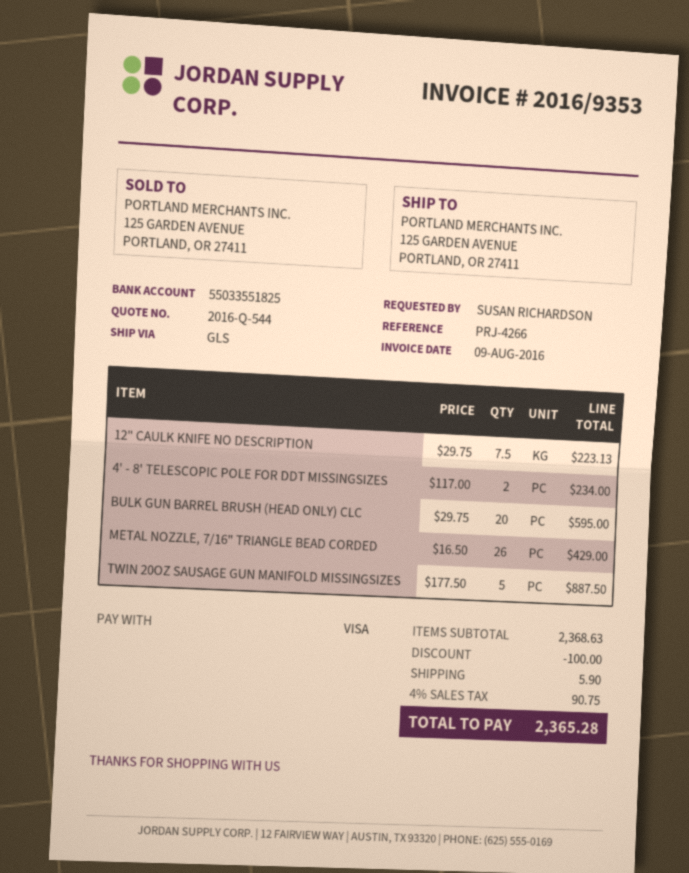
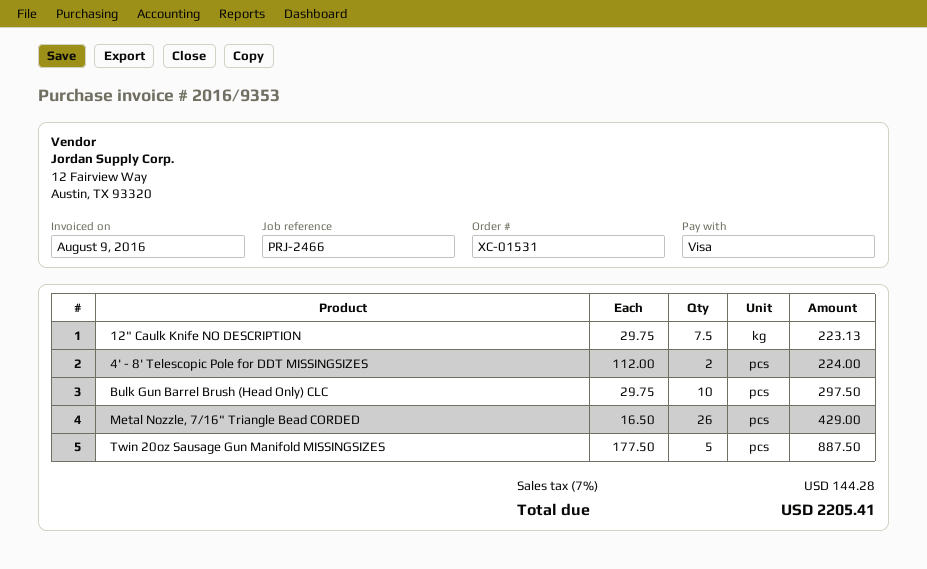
reference: PRJ-4266 -> PRJ-2466
4' - 8' TELESCOPIC POLE FOR DDT MISSINGSIZES: 2 x 117.00 = 234.00 -> 2 x 112.00 = 224.00
BULK GUN BARREL BRUSH (HEAD ONLY) CLC: 20 x 29.75 = 595.00 -> 10 x 29.75 = 297.50
discount: 100.00 -> none
shipping: 5.90 -> none
tax: 4% = 90.75 -> 7% = 144.28
total: 2365.28 -> 2205.41

